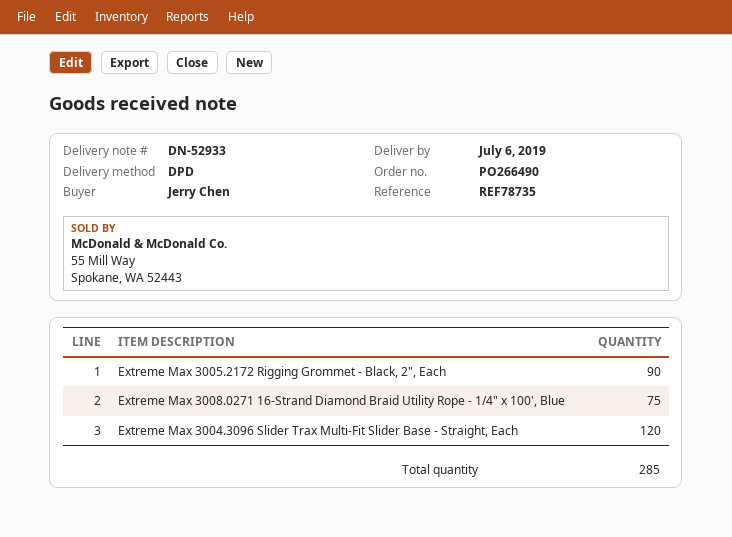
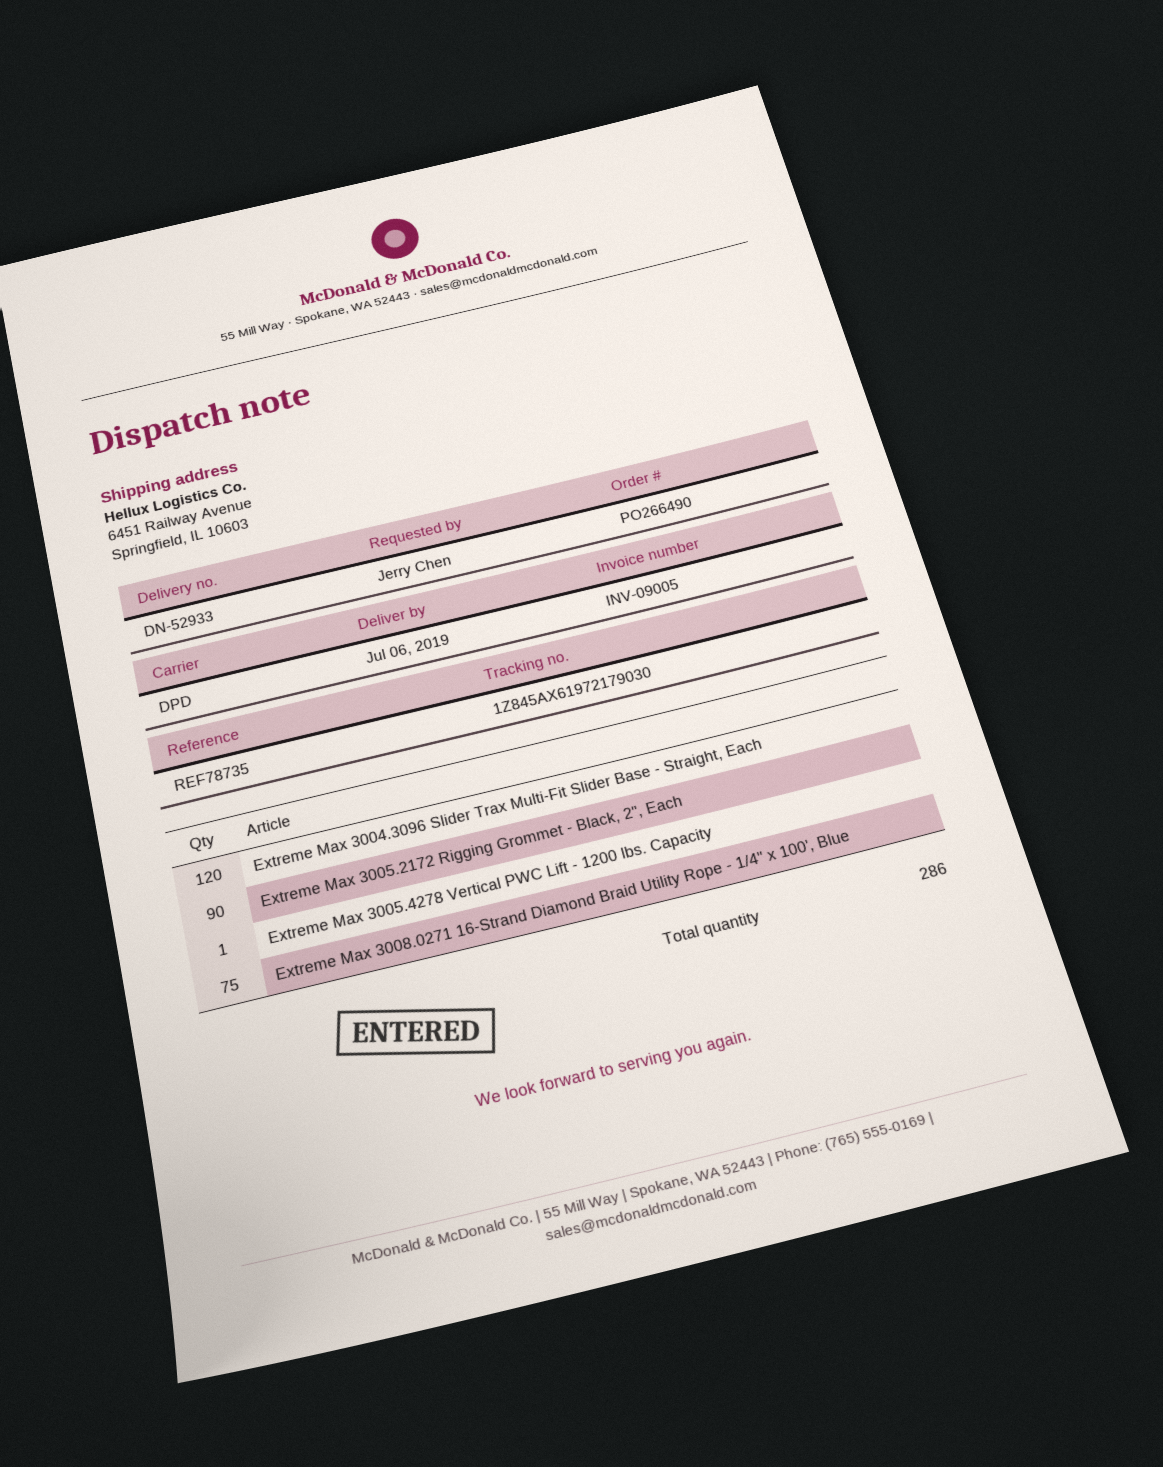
Extreme Max 3005.4278 Vertical PWC Lift - 1200 lbs. Capacity: none -> 1
total quantity: 285 -> 286

